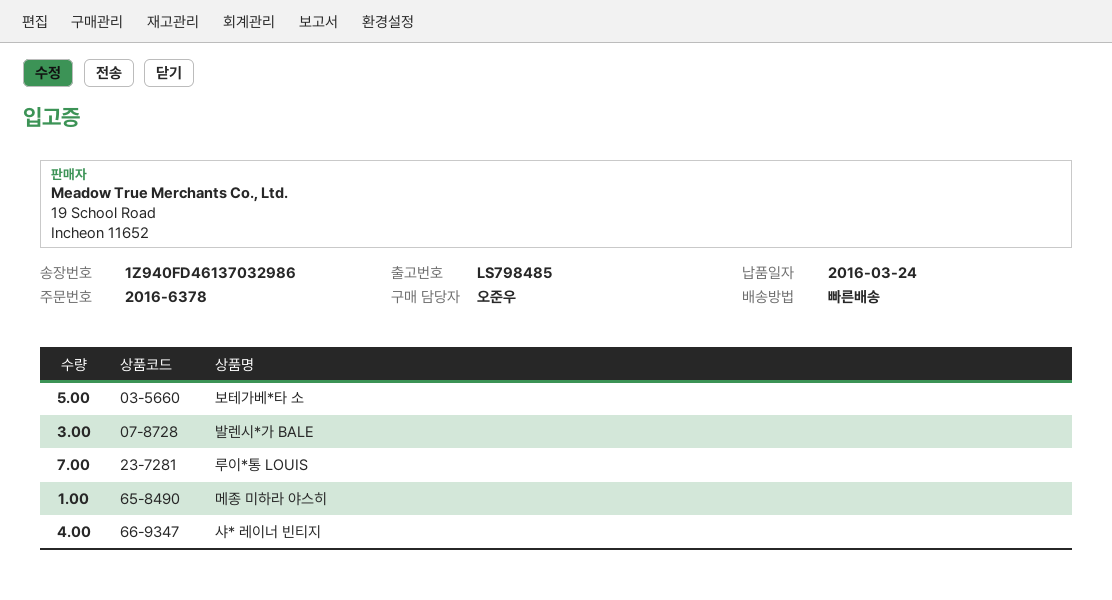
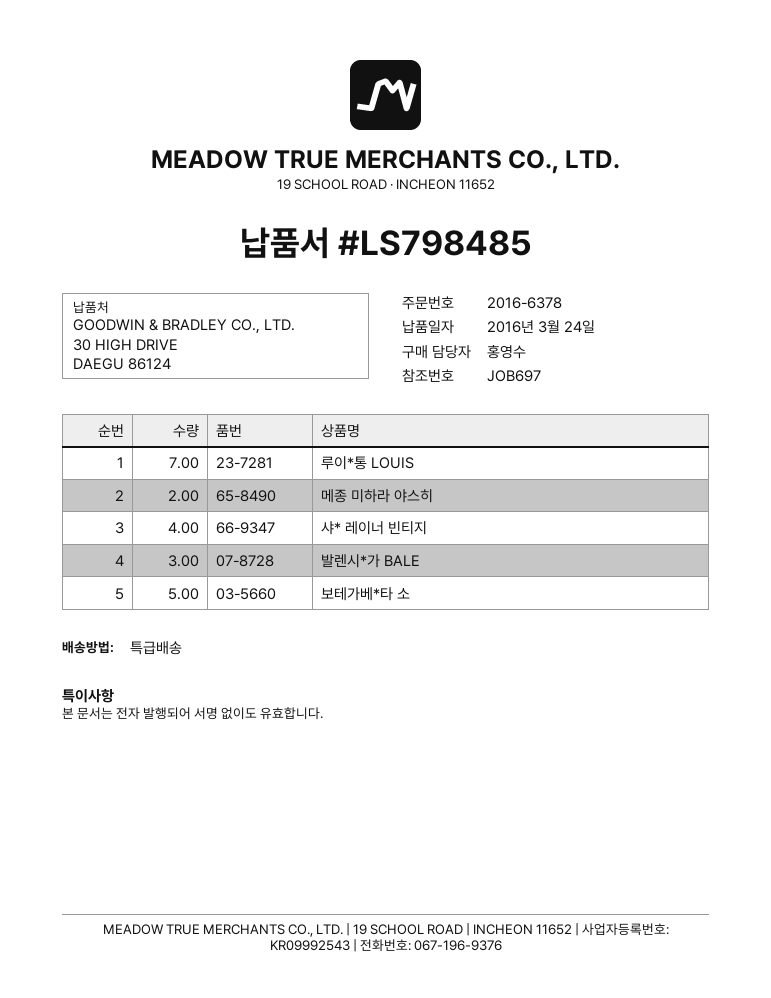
ordered by: 오준우 -> 홍영수
메종 미하라 야스히: 1 -> 2

